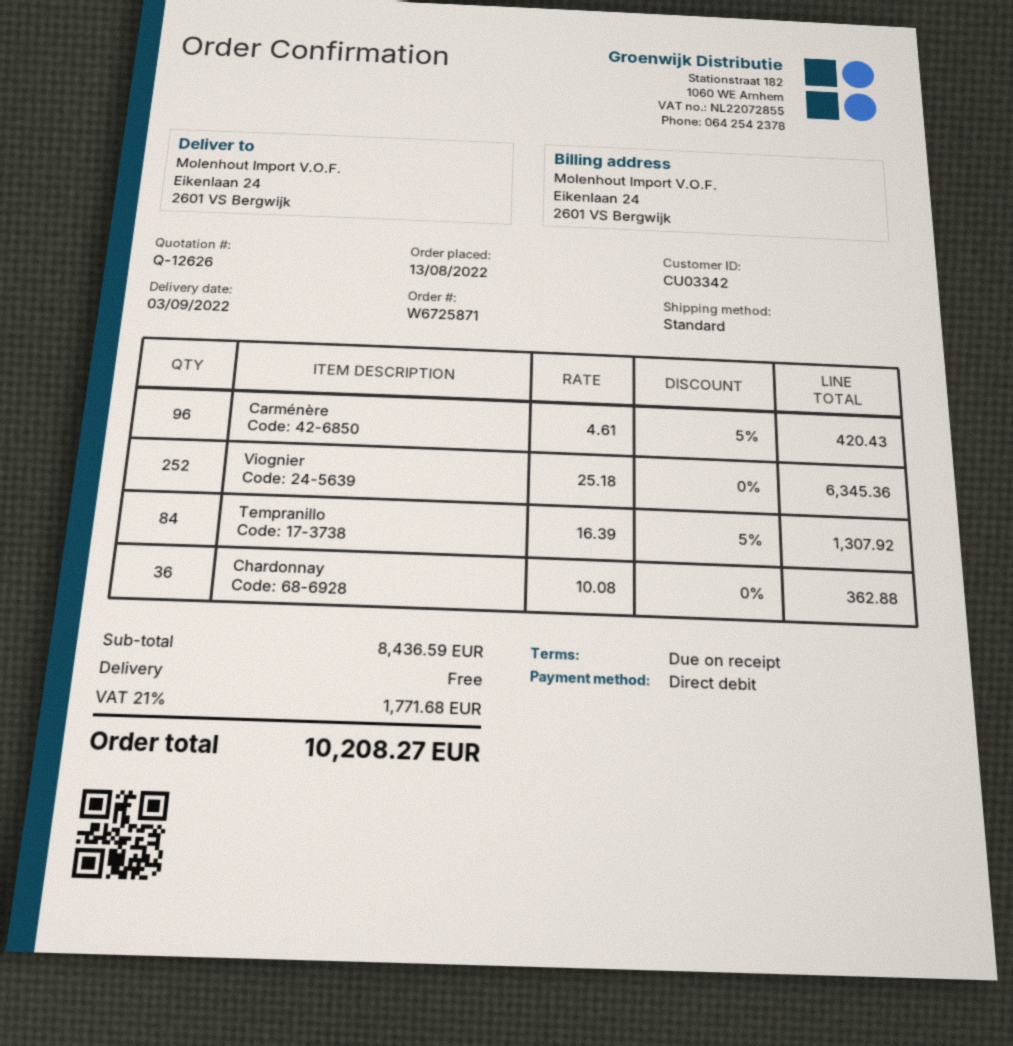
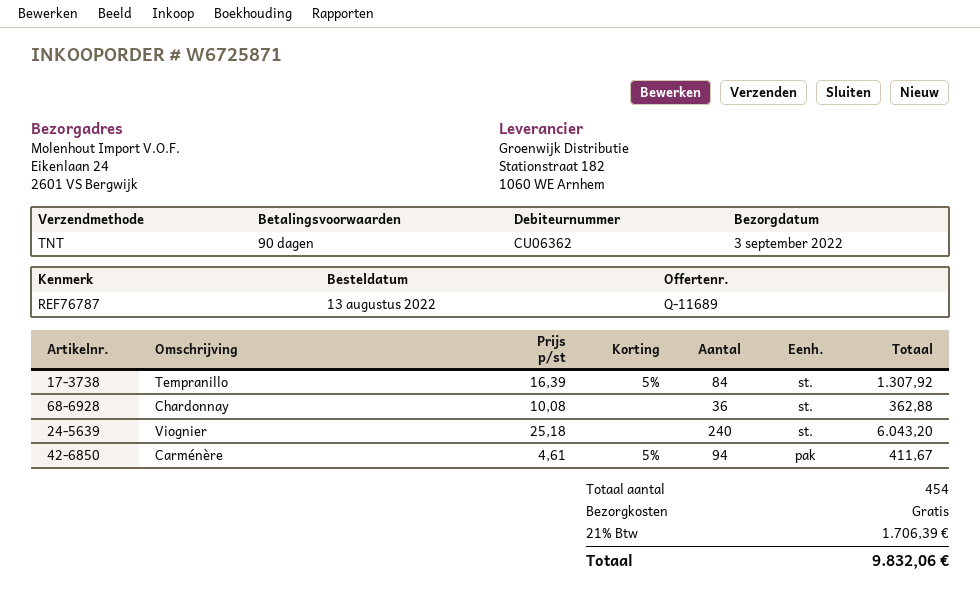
quote number: Q-12626 -> Q-11689
payment terms: on receipt -> 90 days
customer number: CU03342 -> CU06362
shipping method: standard -> TNT
Carménère: 96 x 4.61 - 5% = 420.43 -> 94 x 4.61 - 5% = 411.67
Viognier: 252 x 25.18 = 6345.36 -> 240 x 25.18 = 6043.20
tax: 21% = 1771.68 -> 21% = 1706.39
total: 10208.27 -> 9832.06

